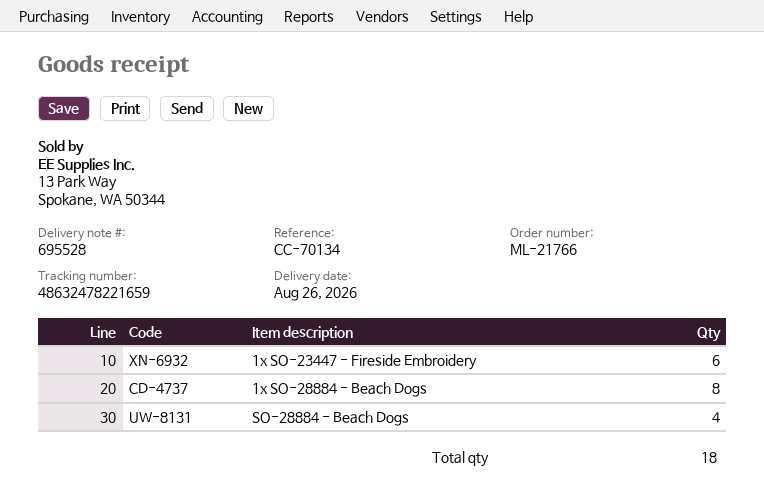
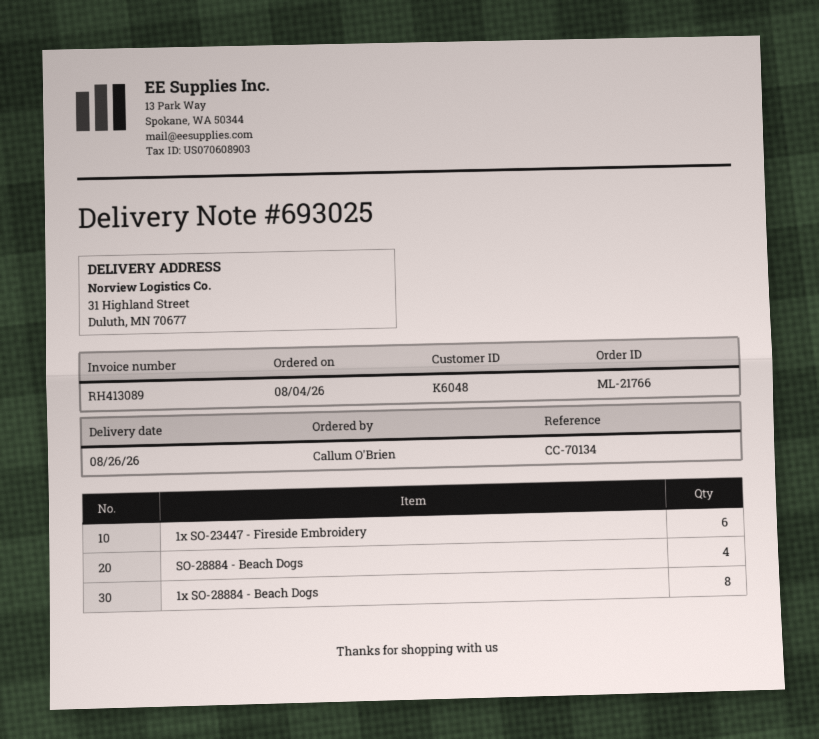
delivery note number: 695528 -> 693025

